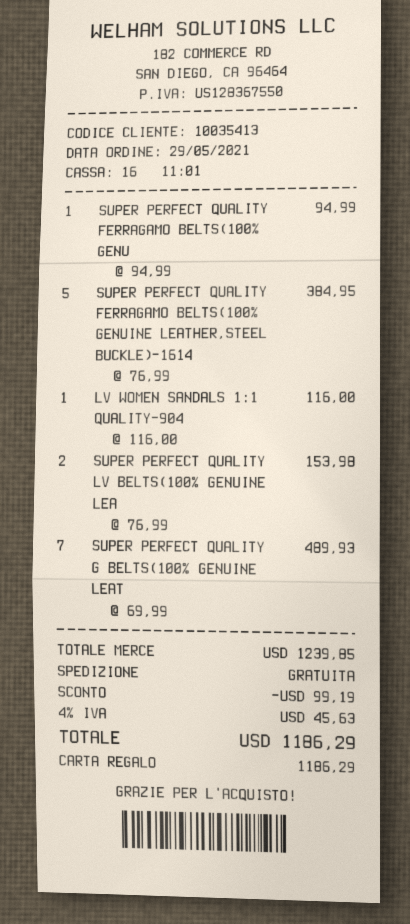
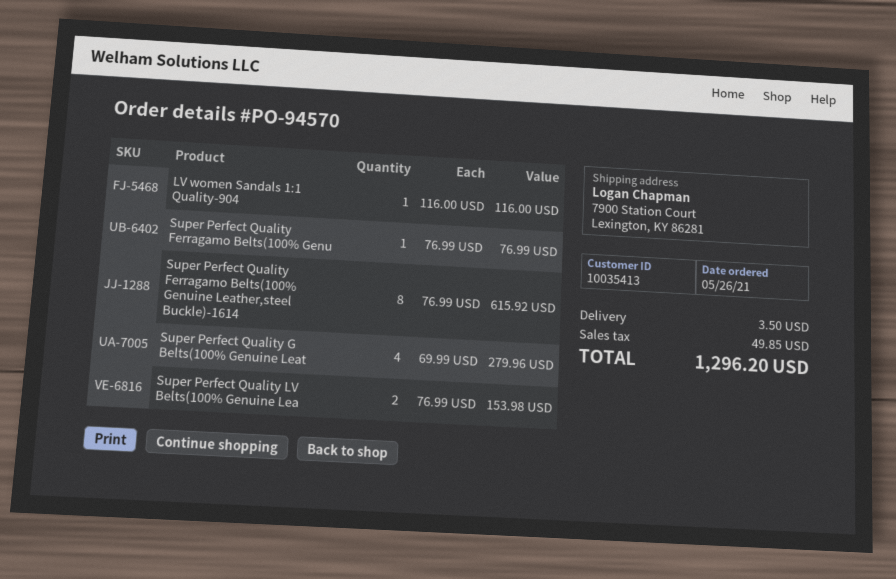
order date: 2021-05-29 -> 2021-05-26
SUPER PERFECT QUALITY FERRAGAMO BELTS(100% GENU: 1 x 94.99 = 94.99 -> 1 x 76.99 = 76.99
SUPER PERFECT QUALITY FERRAGAMO BELTS(100% GENUINE LEATHER,STEEL BUCKLE)-1614: 5 x 76.99 = 384.95 -> 8 x 76.99 = 615.92
SUPER PERFECT QUALITY G BELTS(100% GENUINE LEAT: 7 x 69.99 = 489.93 -> 4 x 69.99 = 279.96
discount: 99.19 -> none
shipping: 0.00 -> 3.50
tax: 45.63 -> 49.85
total: 1186.29 -> 1296.20

